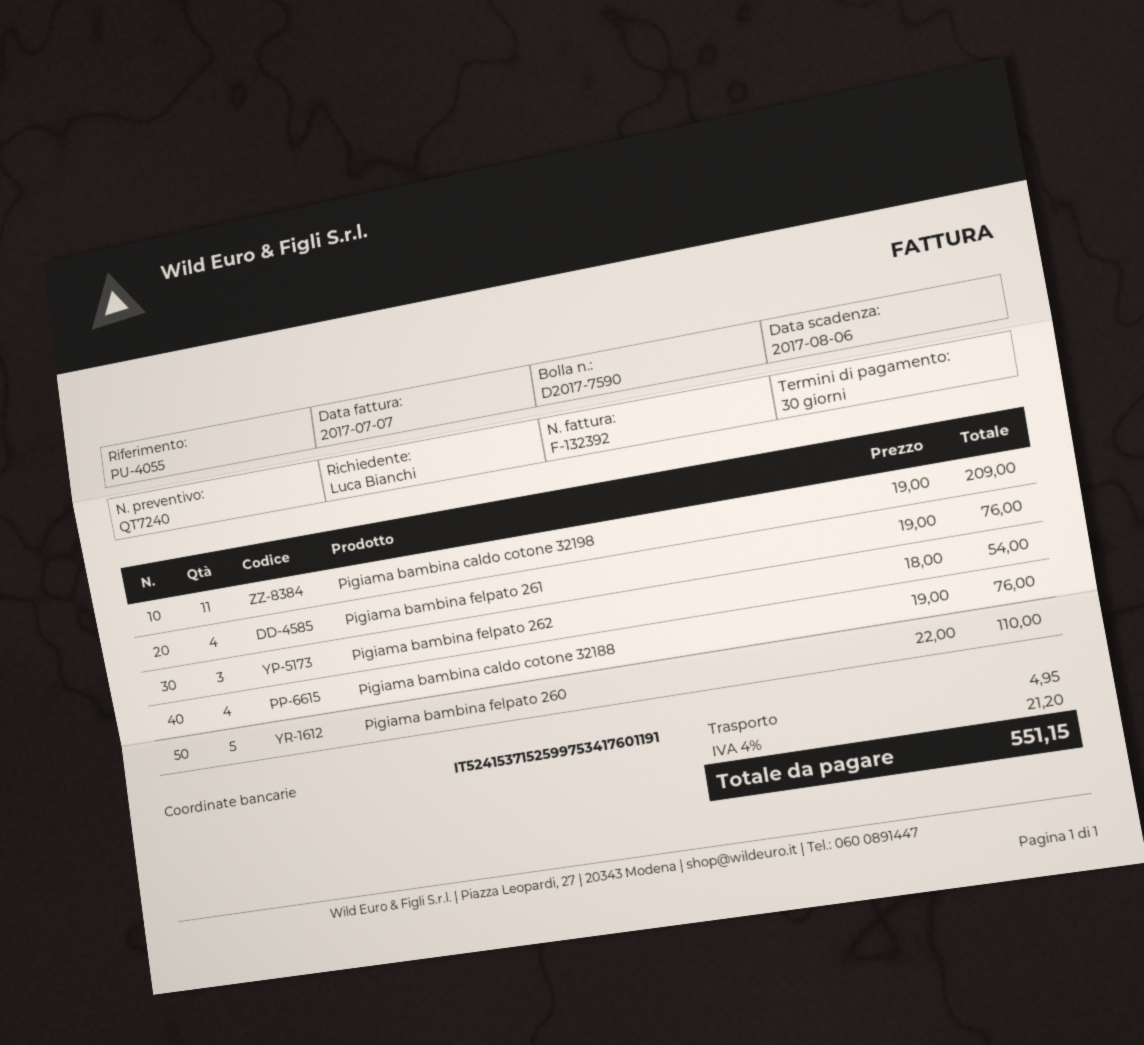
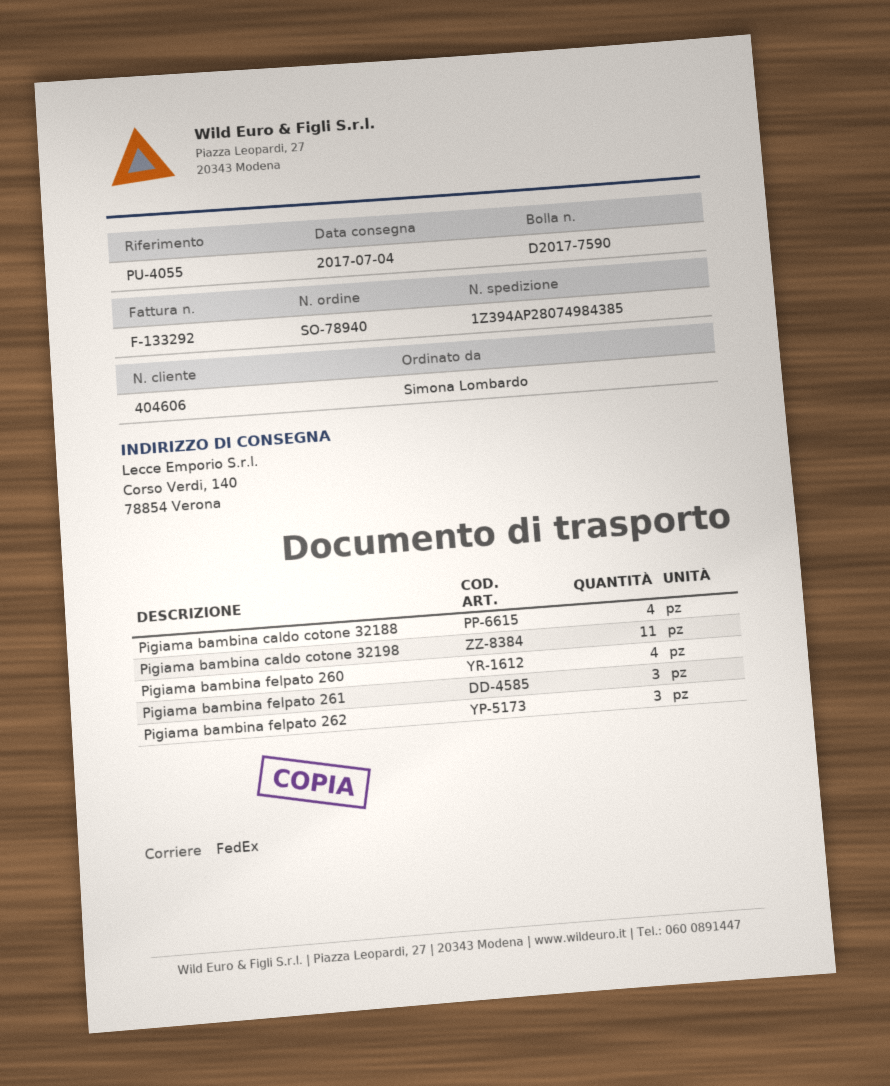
invoice number: F-132392 -> F-133292
ordered by: Luca Bianchi -> Simona Lombardo
Pigiama bambina felpato 261: 4 -> 3
Pigiama bambina felpato 260: 5 -> 4

